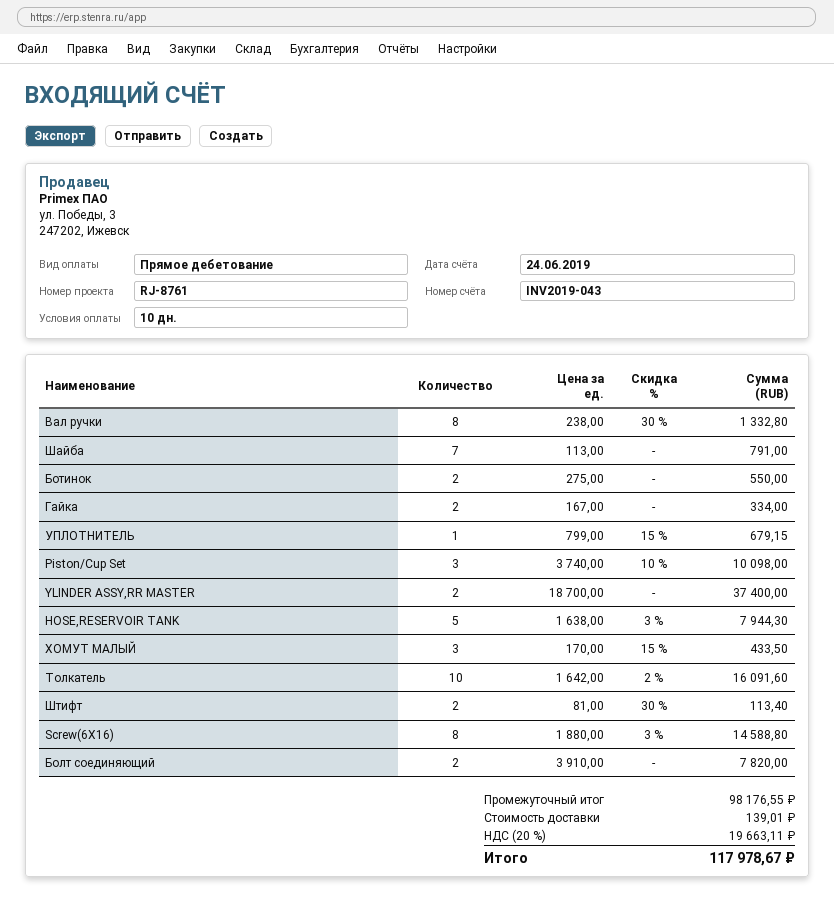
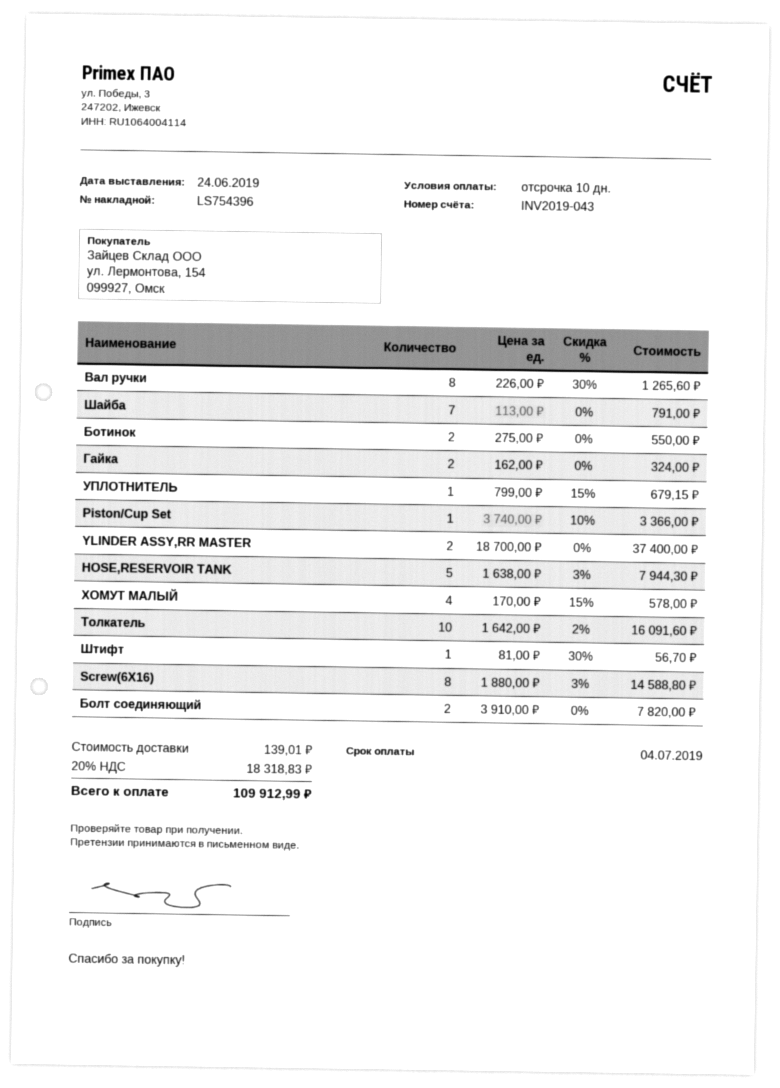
Вал ручки: 8 x 238.00 - 30% = 1332.80 -> 8 x 226.00 - 30% = 1265.60
Гайка: 2 x 167.00 = 334.00 -> 2 x 162.00 = 324.00
Piston/Cup Set: 3 x 3740.00 - 10% = 10098.00 -> 1 x 3740.00 - 10% = 3366.00
ХОМУТ МАЛЫЙ: 3 x 170.00 - 15% = 433.50 -> 4 x 170.00 - 15% = 578.00
Штифт: 2 x 81.00 - 30% = 113.40 -> 1 x 81.00 - 30% = 56.70
tax: 20% = 19663.11 -> 20% = 18318.83
total: 117978.67 -> 109912.99

